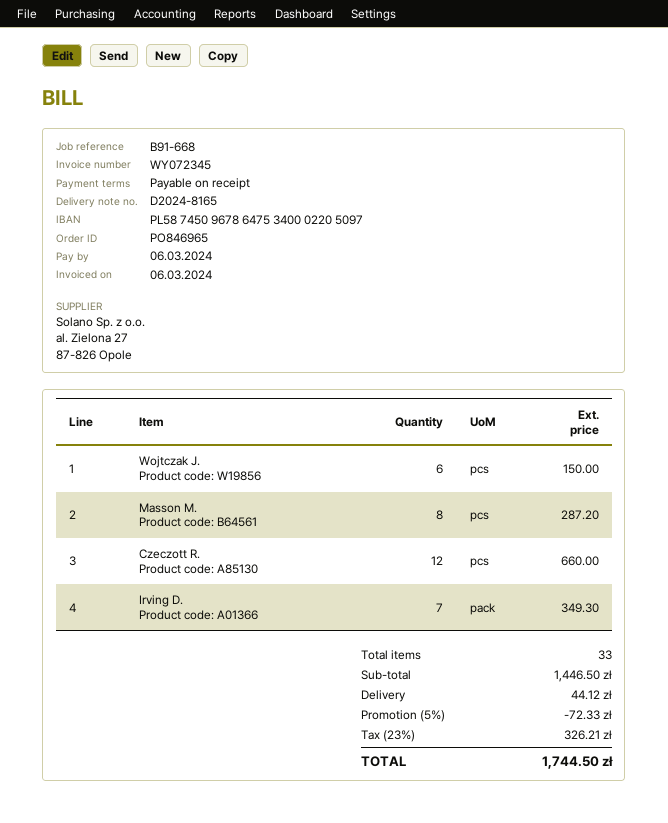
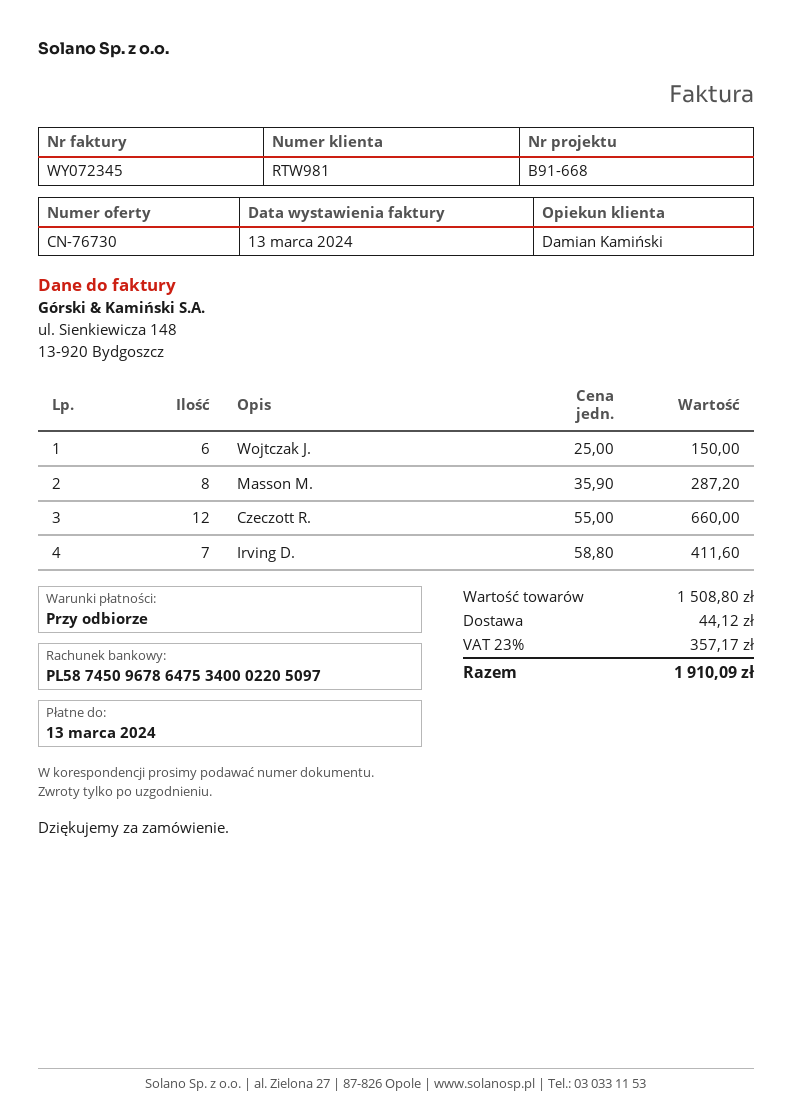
invoice date: 2024-03-06 -> 2024-03-13
due date: 2024-03-06 -> 2024-03-13
Irving D.: 7 for 349.30 -> 7 for 411.60
subtotal: 1446.50 -> 1508.80
discount: 5% = 72.33 -> none
tax: 23% = 326.21 -> 23% = 357.17
total: 1744.50 -> 1910.09

